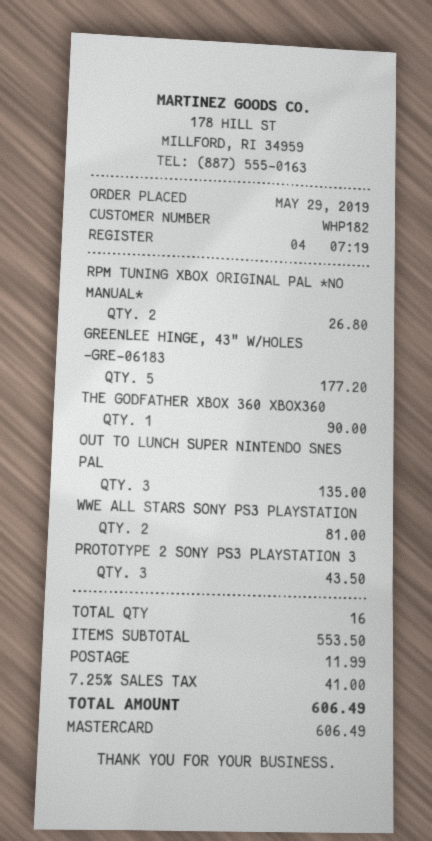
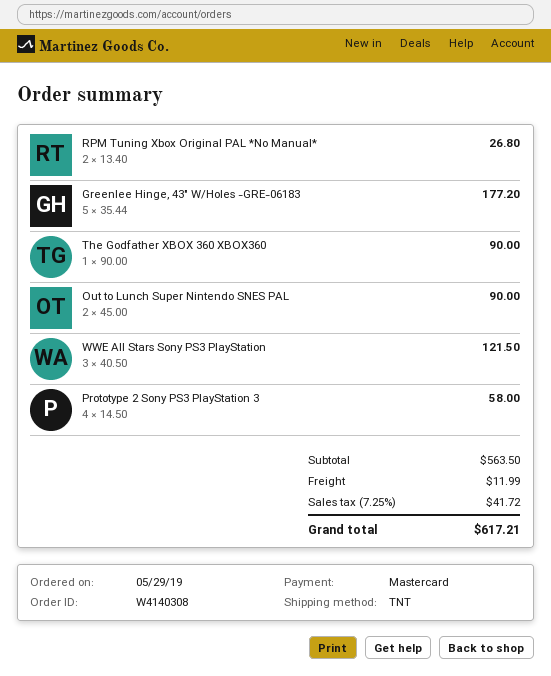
OUT TO LUNCH SUPER NINTENDO SNES PAL: 3 for 135.00 -> 2 for 90.00
WWE ALL STARS SONY PS3 PLAYSTATION: 2 for 81.00 -> 3 for 121.50
PROTOTYPE 2 SONY PS3 PLAYSTATION 3: 3 for 43.50 -> 4 for 58.00
subtotal: 553.50 -> 563.50
tax: 7.25% = 41.00 -> 7.25% = 41.72
total: 606.49 -> 617.21

